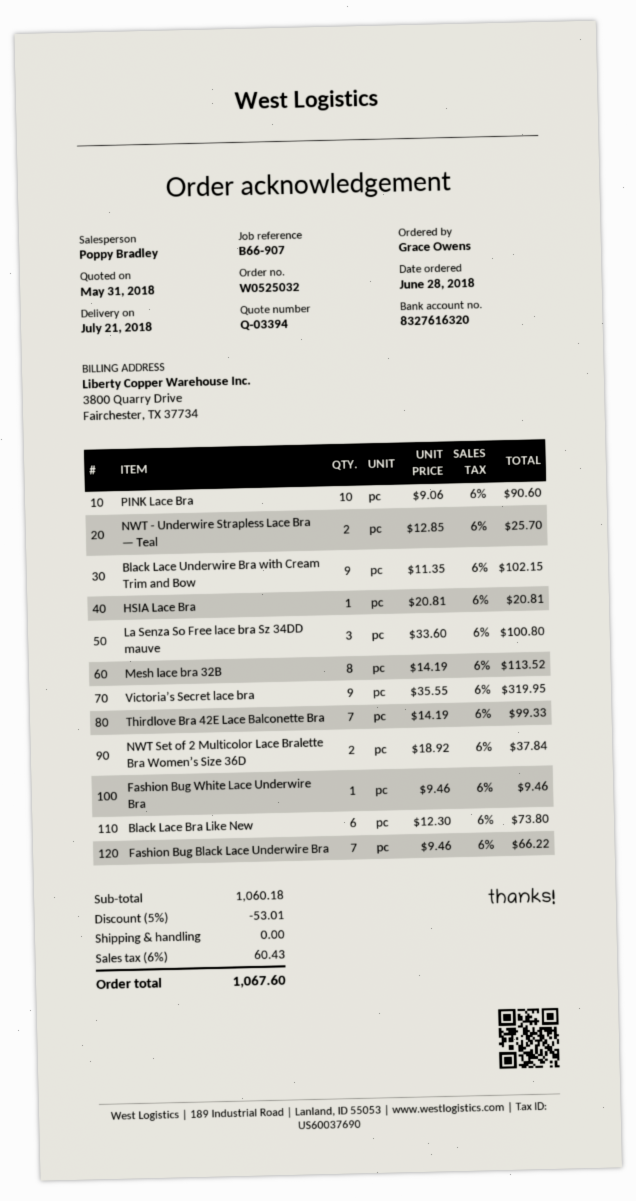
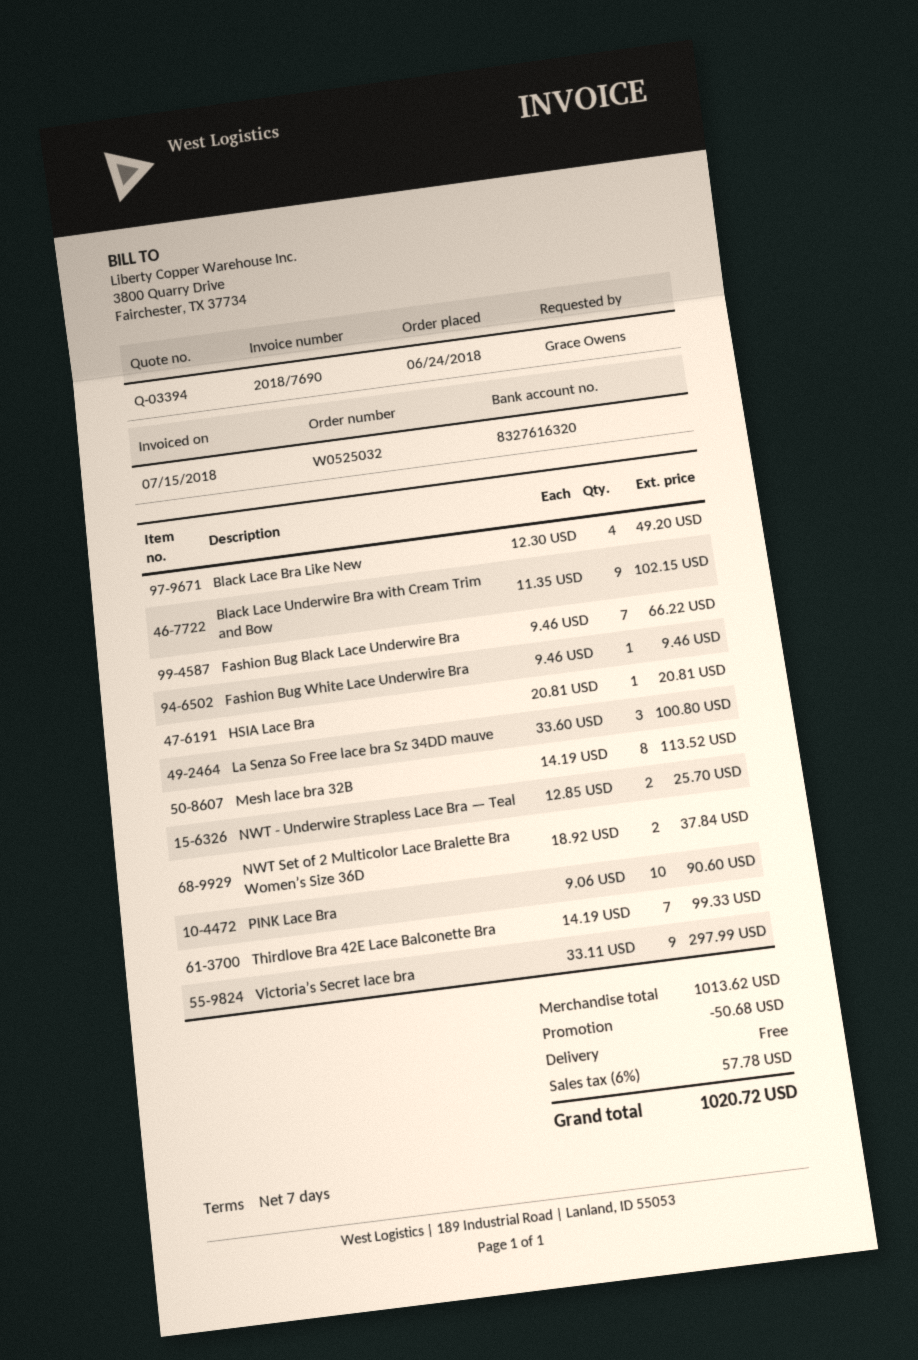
order date: 2018-06-28 -> 2018-06-24
Victoria’s Secret lace bra: 9 x 35.55 = 319.95 -> 9 x 33.11 = 297.99
Black Lace Bra Like New: 6 x 12.30 = 73.80 -> 4 x 12.30 = 49.20
subtotal: 1060.18 -> 1013.62
discount: 53.01 -> 50.68
tax: 6% = 60.43 -> 6% = 57.78
total: 1067.60 -> 1020.72

